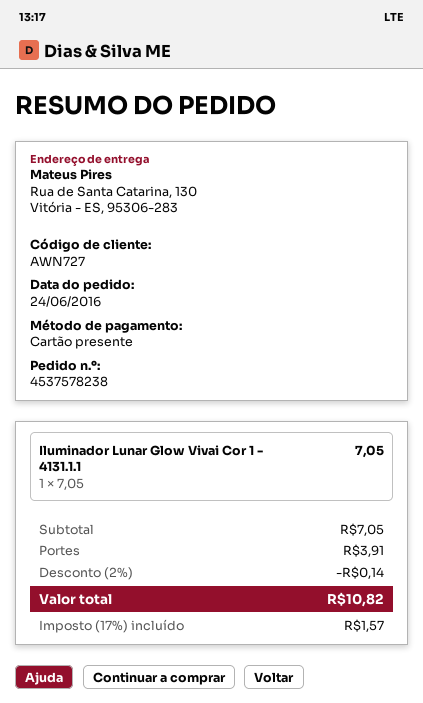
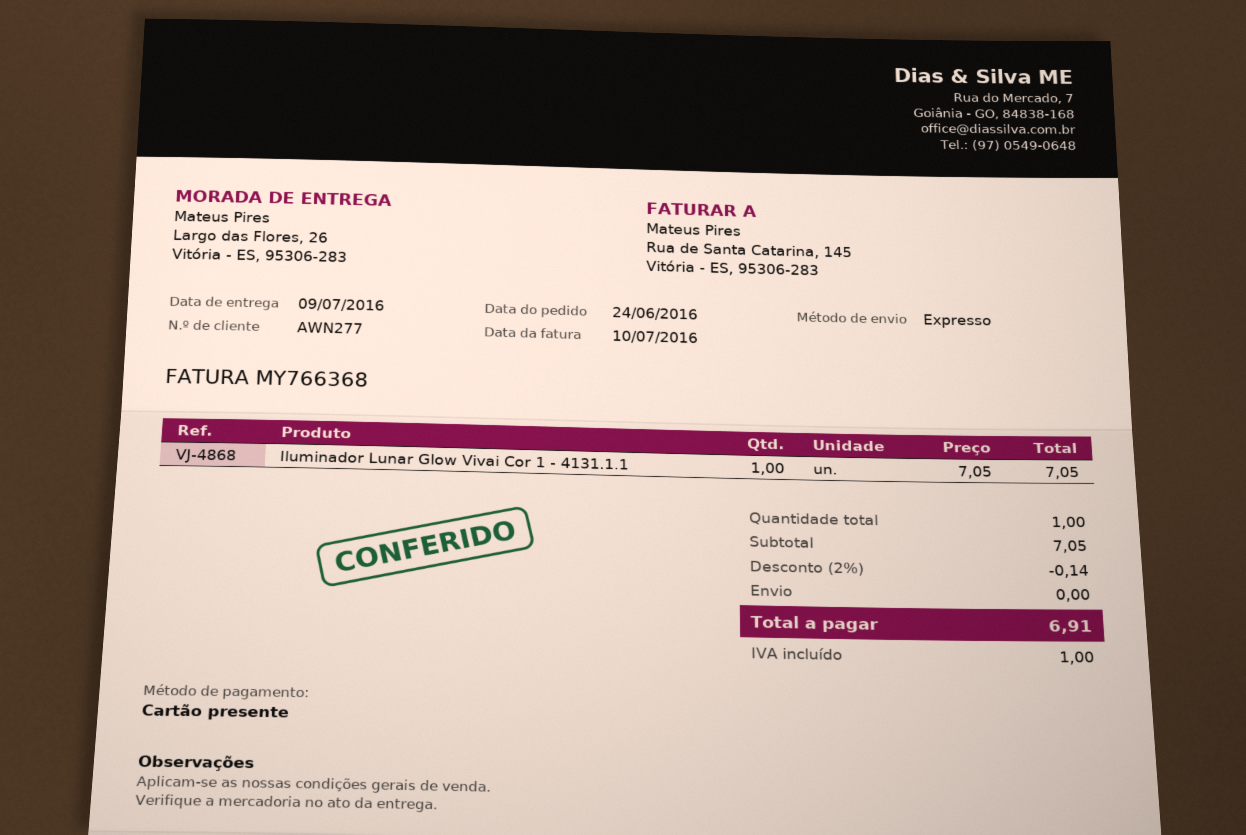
customer number: AWN727 -> AWN277
ship to: Rua de Santa Catarina, 130, Vitória - ES, 95306-283 -> Largo das Flores, 26, Vitória - ES, 95306-283
shipping: 3.91 -> 0.00
tax: 1.57 -> 1.00
total: 10.82 -> 6.91

